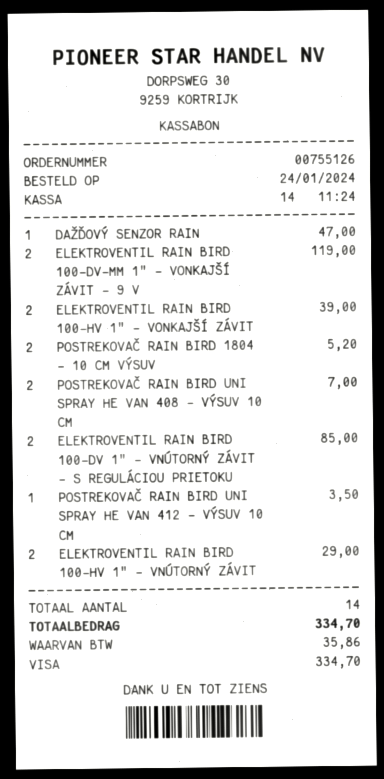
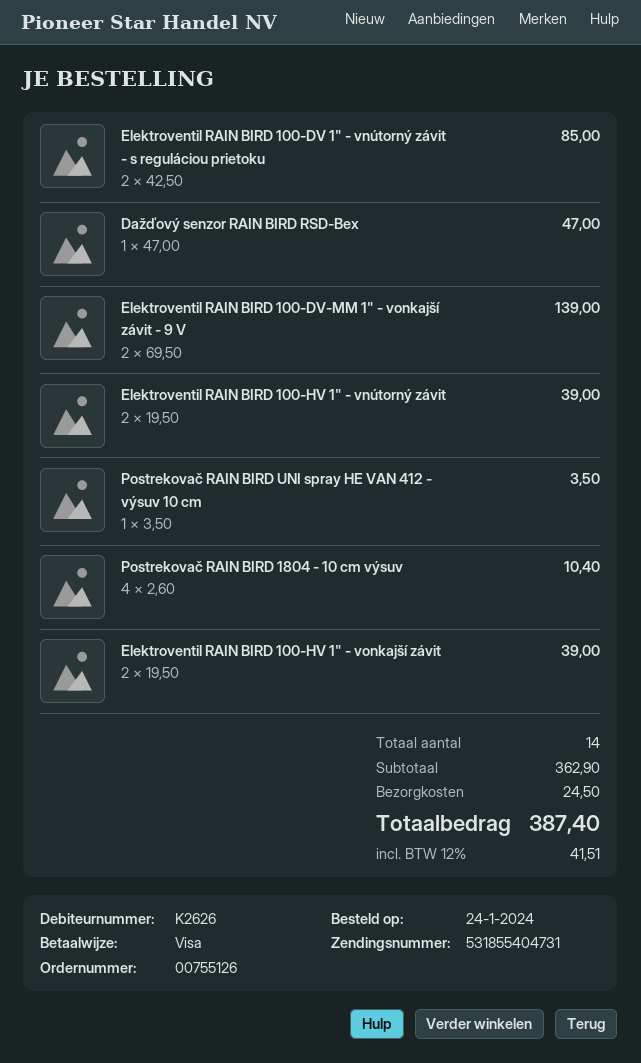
ELEKTROVENTIL RAIN BIRD 100-DV-MM 1" - VONKAJŠÍ ZÁVIT - 9 V: 2 for 119.00 -> 2 for 139.00
POSTREKOVAČ RAIN BIRD 1804 - 10 CM VÝSUV: 2 for 5.20 -> 4 for 10.40
POSTREKOVAČ RAIN BIRD UNI SPRAY HE VAN 408 - VÝSUV 10 CM: 2 for 7.00 -> none
ELEKTROVENTIL RAIN BIRD 100-HV 1" - VNÚTORNÝ ZÁVIT: 2 for 29.00 -> 2 for 39.00
shipping: none -> 24.50
tax: 35.86 -> 41.51
total: 334.70 -> 387.40

